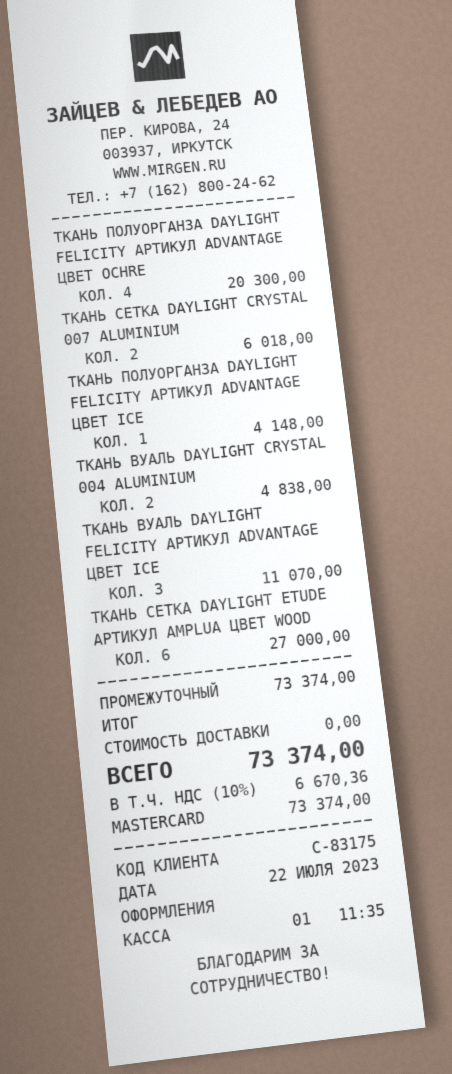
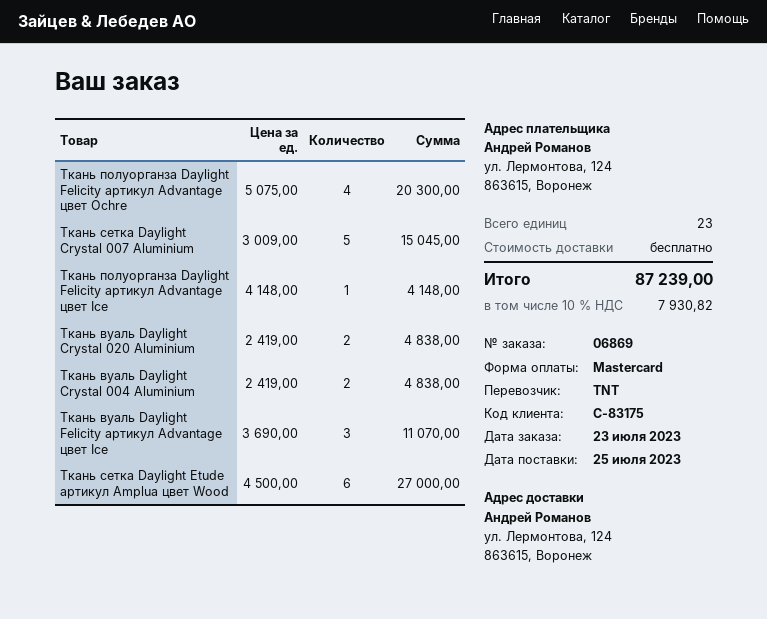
order date: 2023-07-22 -> 2023-07-23
ТКАНЬ СЕТКА DAYLIGHT CRYSTAL 007 ALUMINIUM: 2 for 6018.00 -> 5 for 15045.00
Ткань вуаль Daylight Crystal 020 Aluminium: none -> 2 for 4838.00
tax: 10% = 6670.36 -> 10% = 7930.82
total: 73374.00 -> 87239.00

